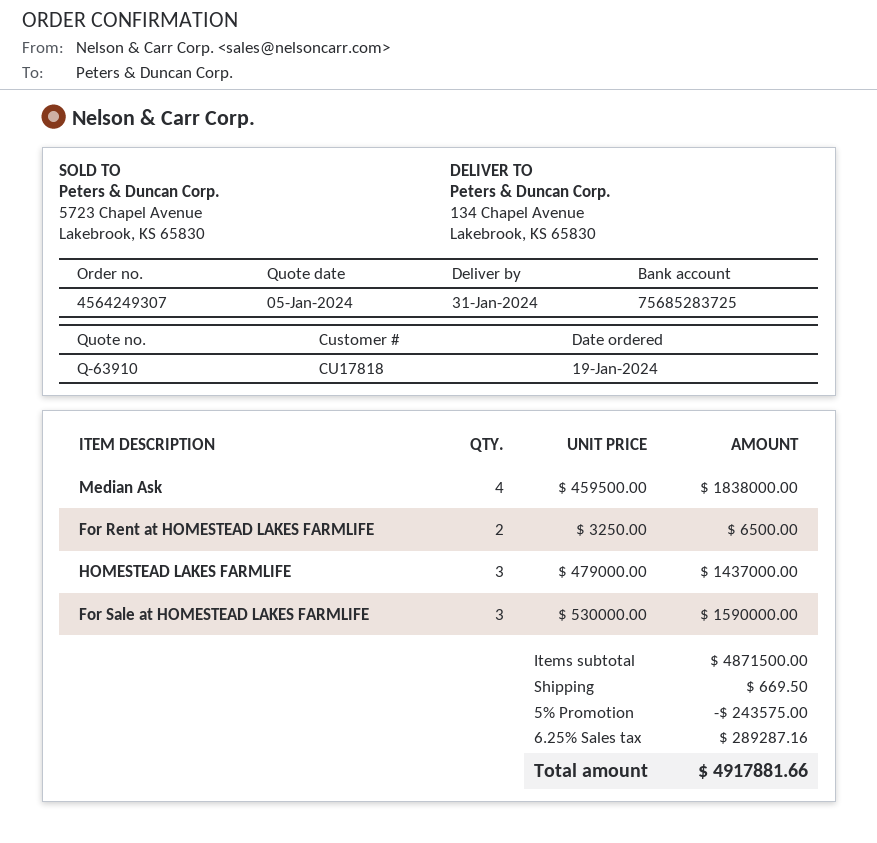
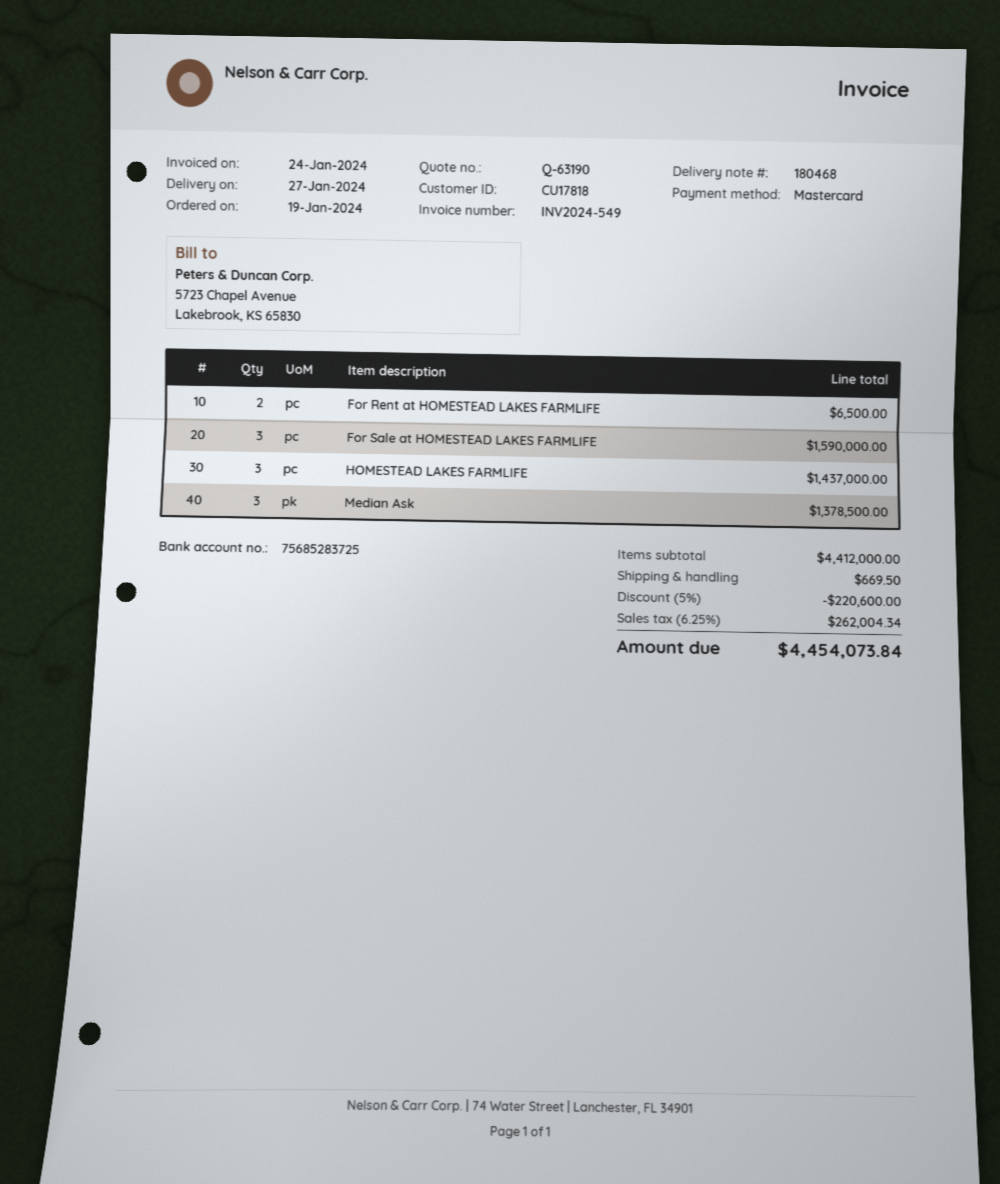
quote number: Q-63910 -> Q-63190
delivery date: 2024-01-31 -> 2024-01-27
Median Ask: 4 for 1838000.00 -> 3 for 1378500.00
subtotal: 4871500.00 -> 4412000.00
discount: 5% = 243575.00 -> 5% = 220600.00
tax: 6.25% = 289287.16 -> 6.25% = 262004.34
total: 4917881.66 -> 4454073.84

